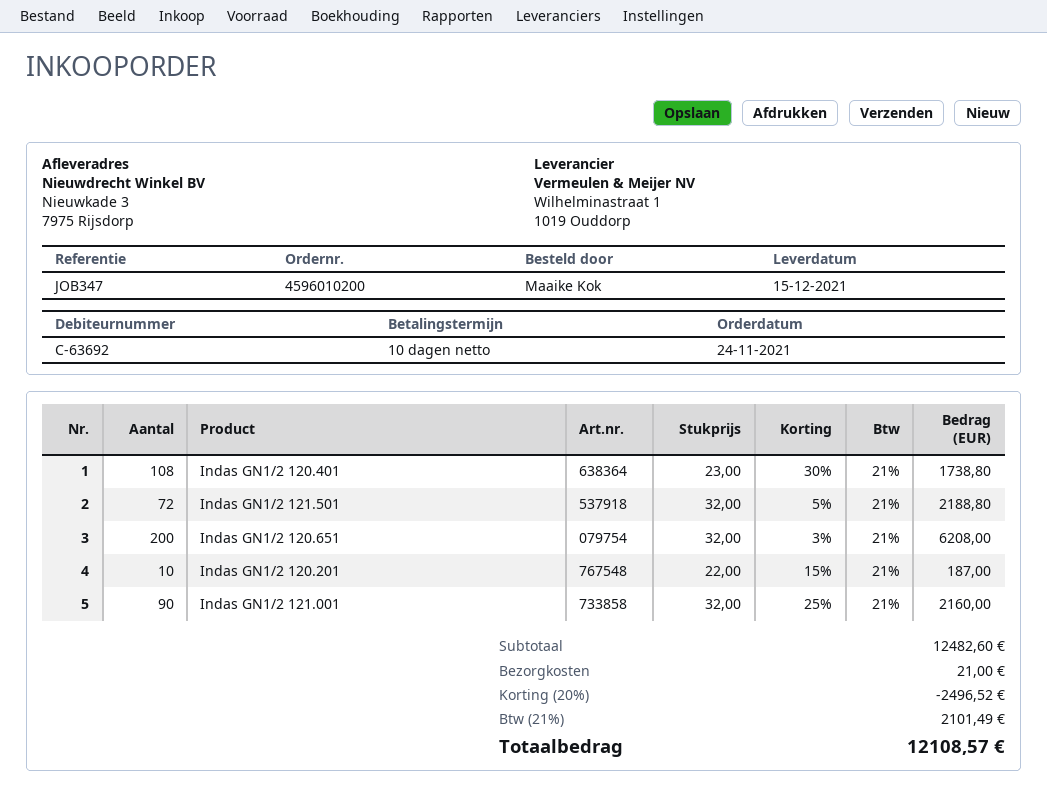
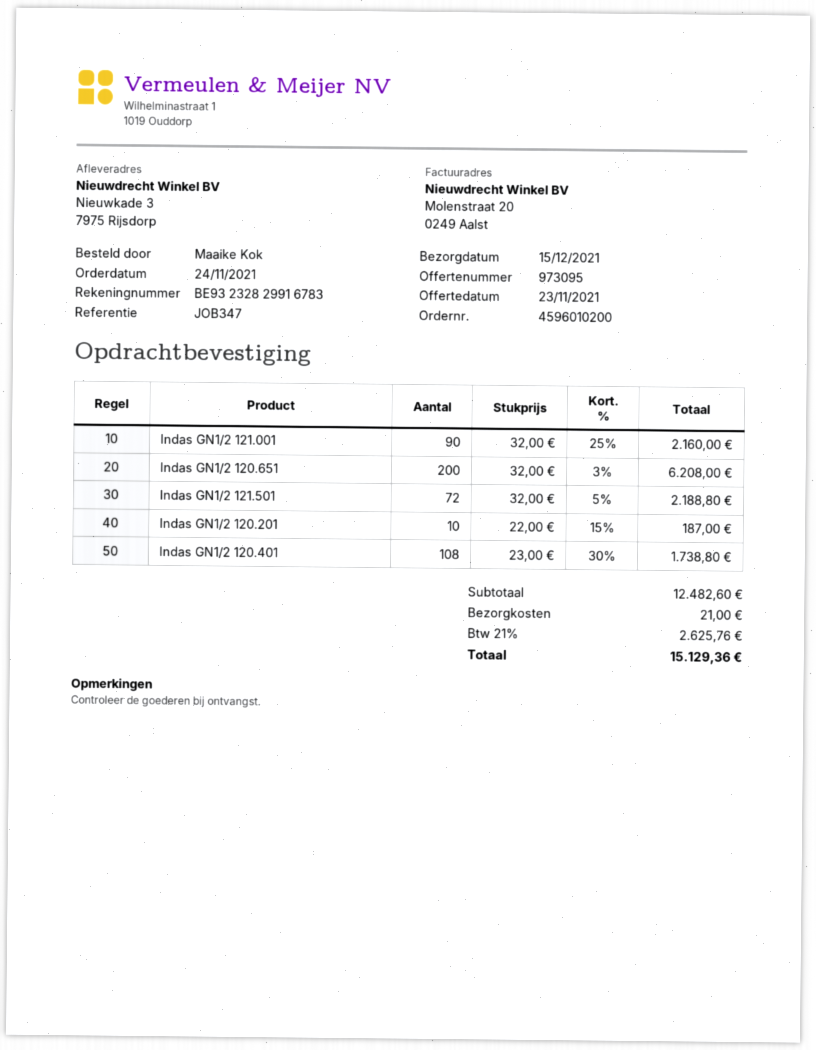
discount: 20% = 2496.52 -> none
tax: 21% = 2101.49 -> 21% = 2625.76
total: 12108.57 -> 15129.36

